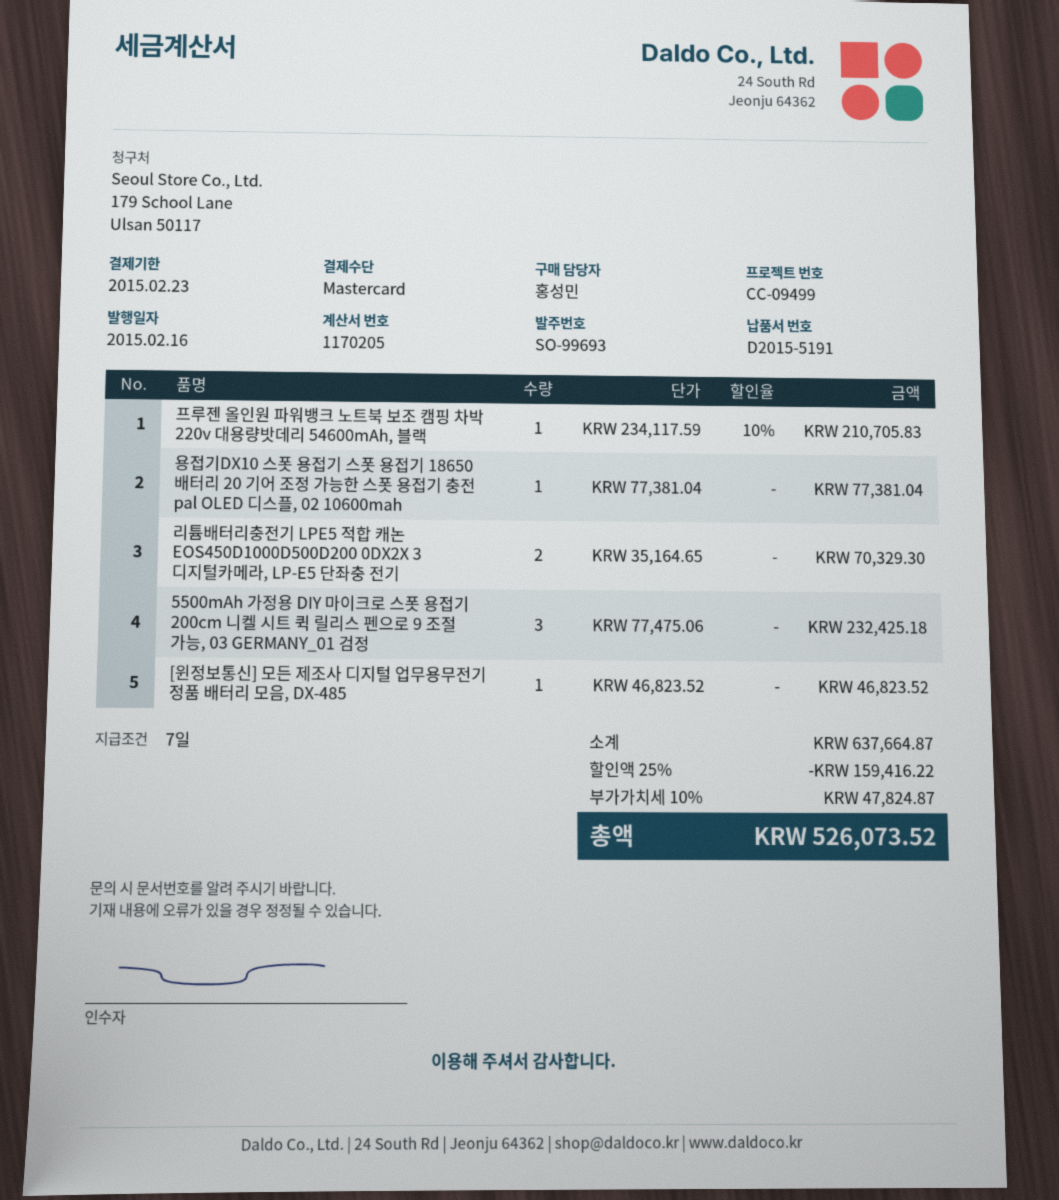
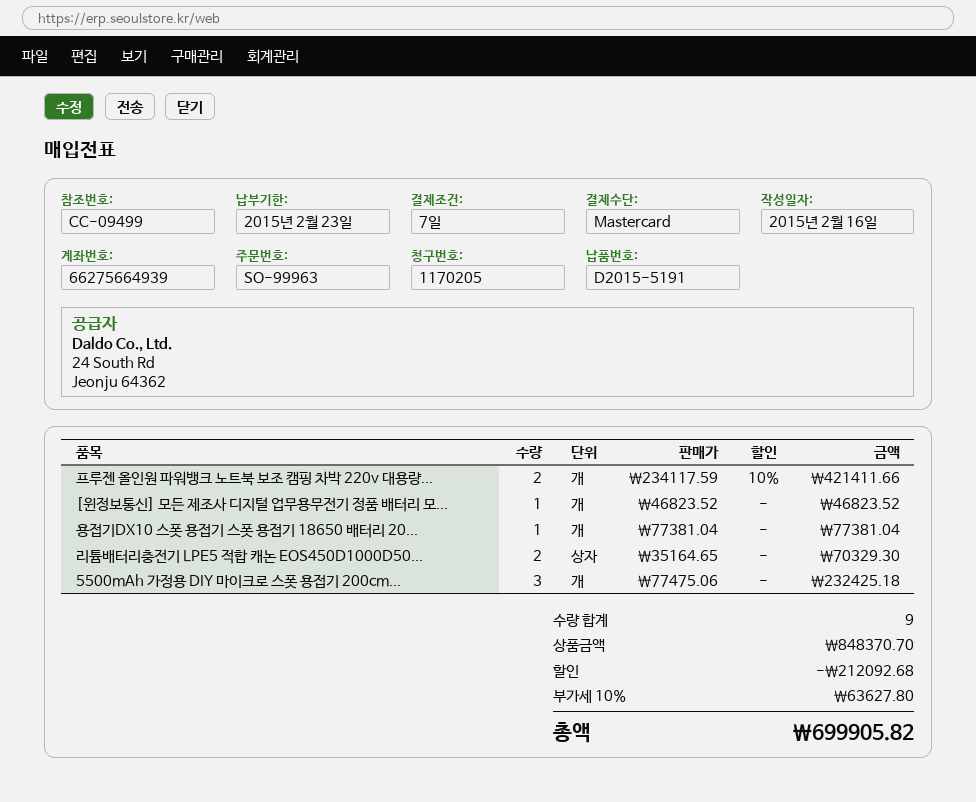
order number: SO-99693 -> SO-99963
프루젠 올인원 파워뱅크 노트북 보조 캠핑 차박 220v 대용량밧데리 54600mAh, 블랙: 1 x 234117.59 - 10% = 210705.83 -> 2 x 234117.59 - 10% = 421411.66
subtotal: 637664.87 -> 848370.70
discount: 159416.22 -> 212092.68
tax: 10% = 47824.87 -> 10% = 63627.80
total: 526073.52 -> 699905.82

